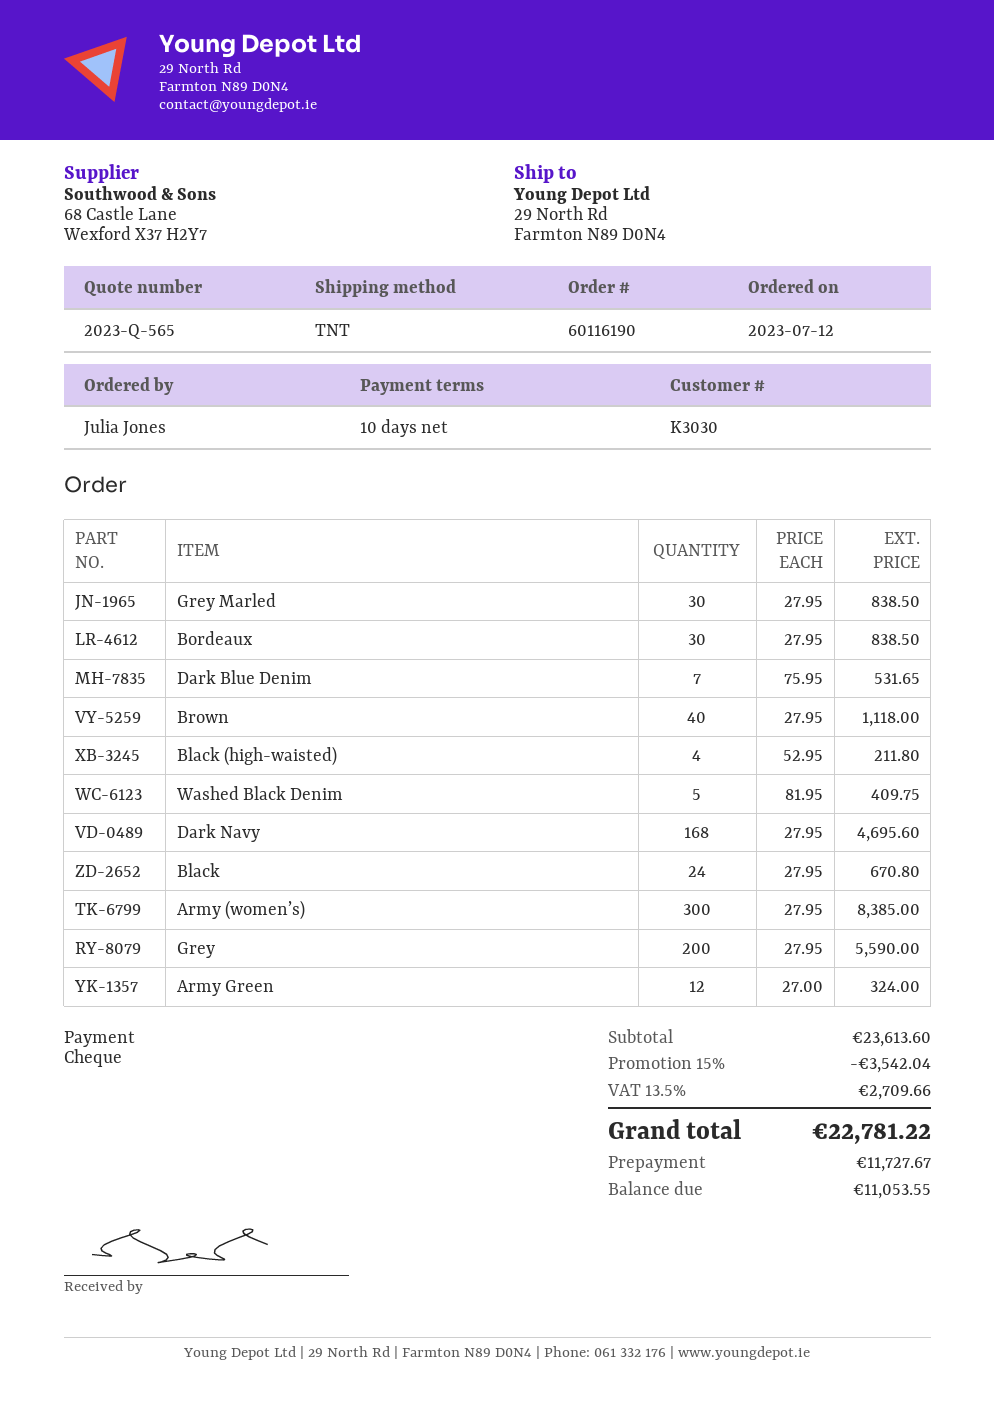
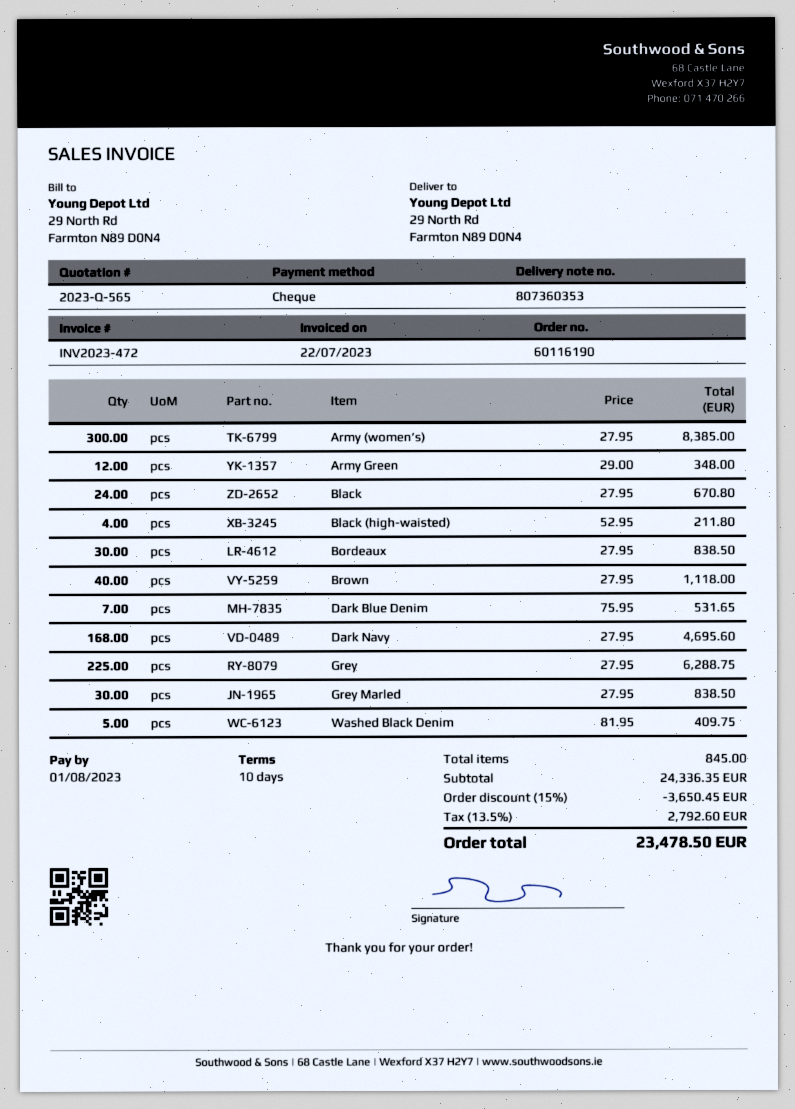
Grey: 200 x 27.95 = 5590.00 -> 225 x 27.95 = 6288.75
Army Green: 12 x 27.00 = 324.00 -> 12 x 29.00 = 348.00
subtotal: 23613.60 -> 24336.35
discount: 15% = 3542.04 -> 15% = 3650.45
tax: 13.5% = 2709.66 -> 13.5% = 2792.60
total: 22781.22 -> 23478.50

